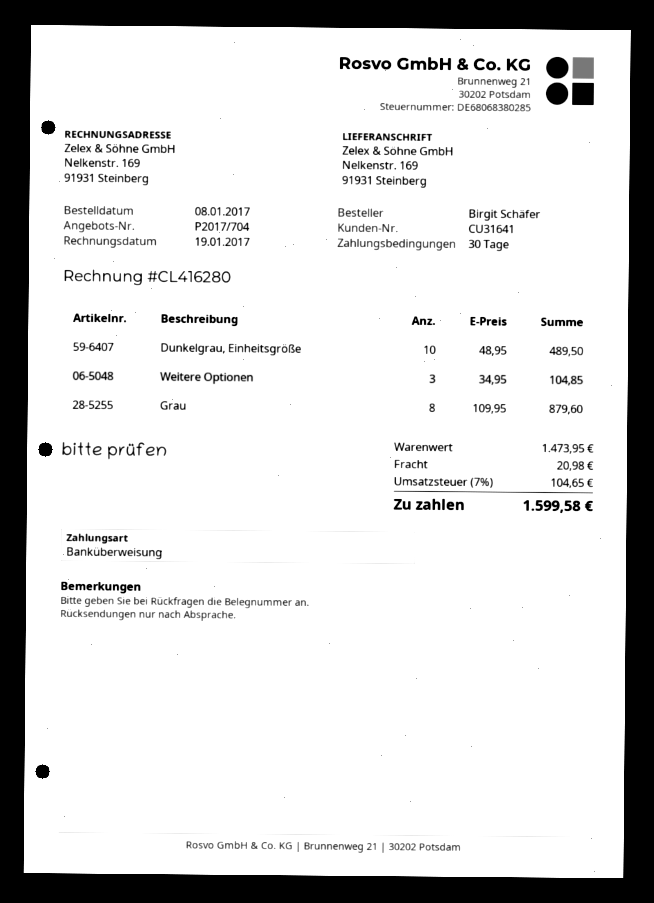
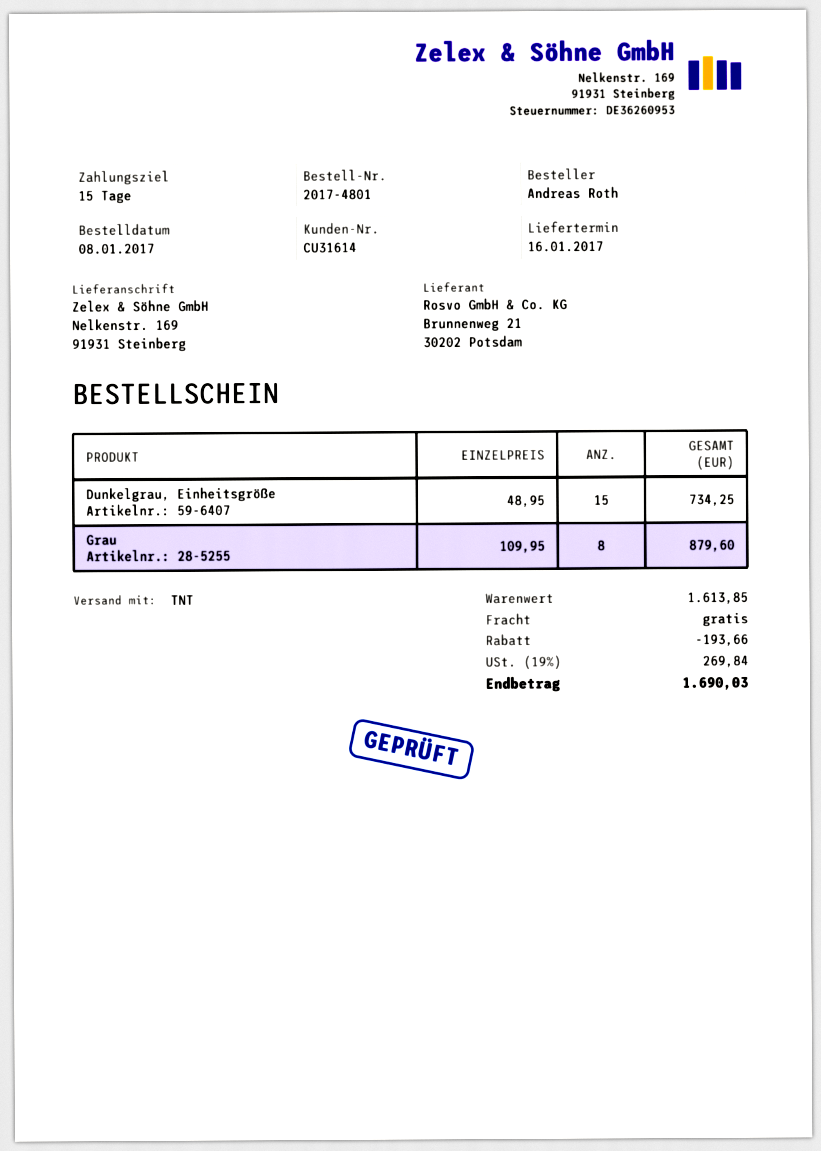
payment terms: 30 days -> 15 days
customer number: CU31641 -> CU31614
ordered by: Birgit Schäfer -> Andreas Roth
Dunkelgrau, Einheitsgröße: 10 x 48.95 = 489.50 -> 15 x 48.95 = 734.25
Weitere Optionen: 3 x 34.95 = 104.85 -> none
subtotal: 1473.95 -> 1613.85
discount: none -> 193.66
shipping: 20.98 -> 0.00
tax: 7% = 104.65 -> 19% = 269.84
total: 1599.58 -> 1690.03

